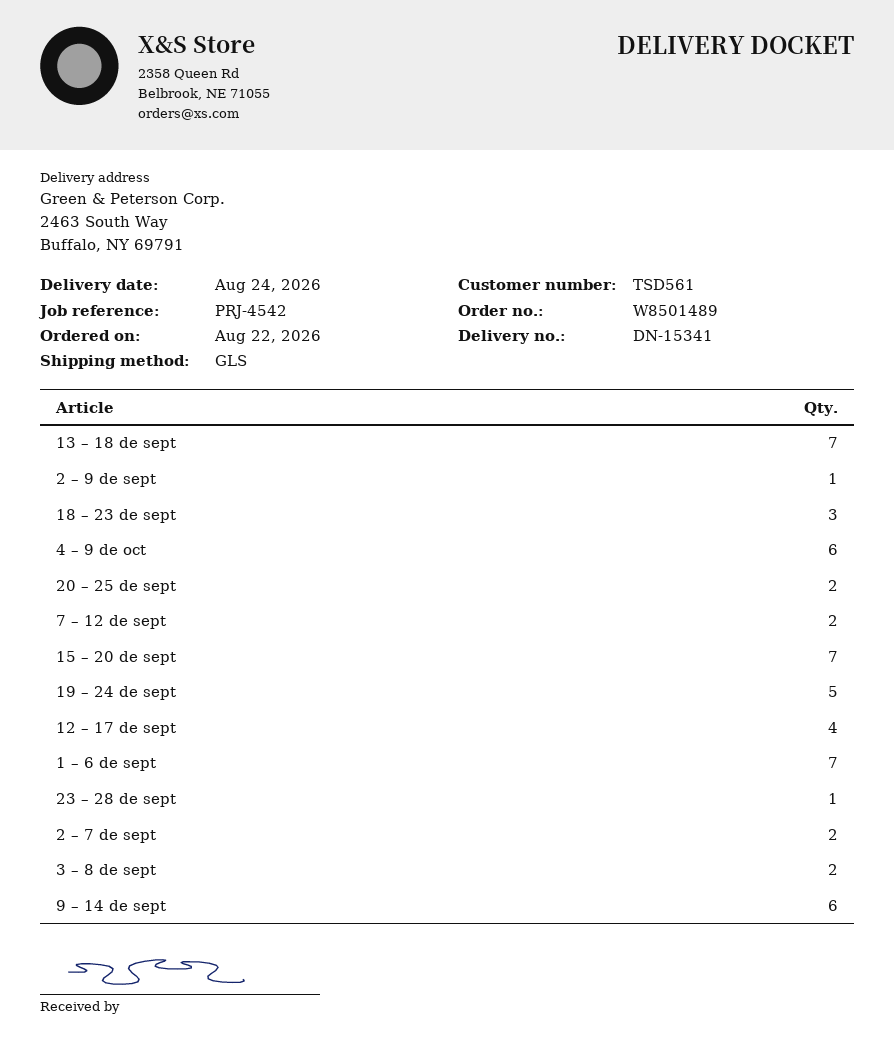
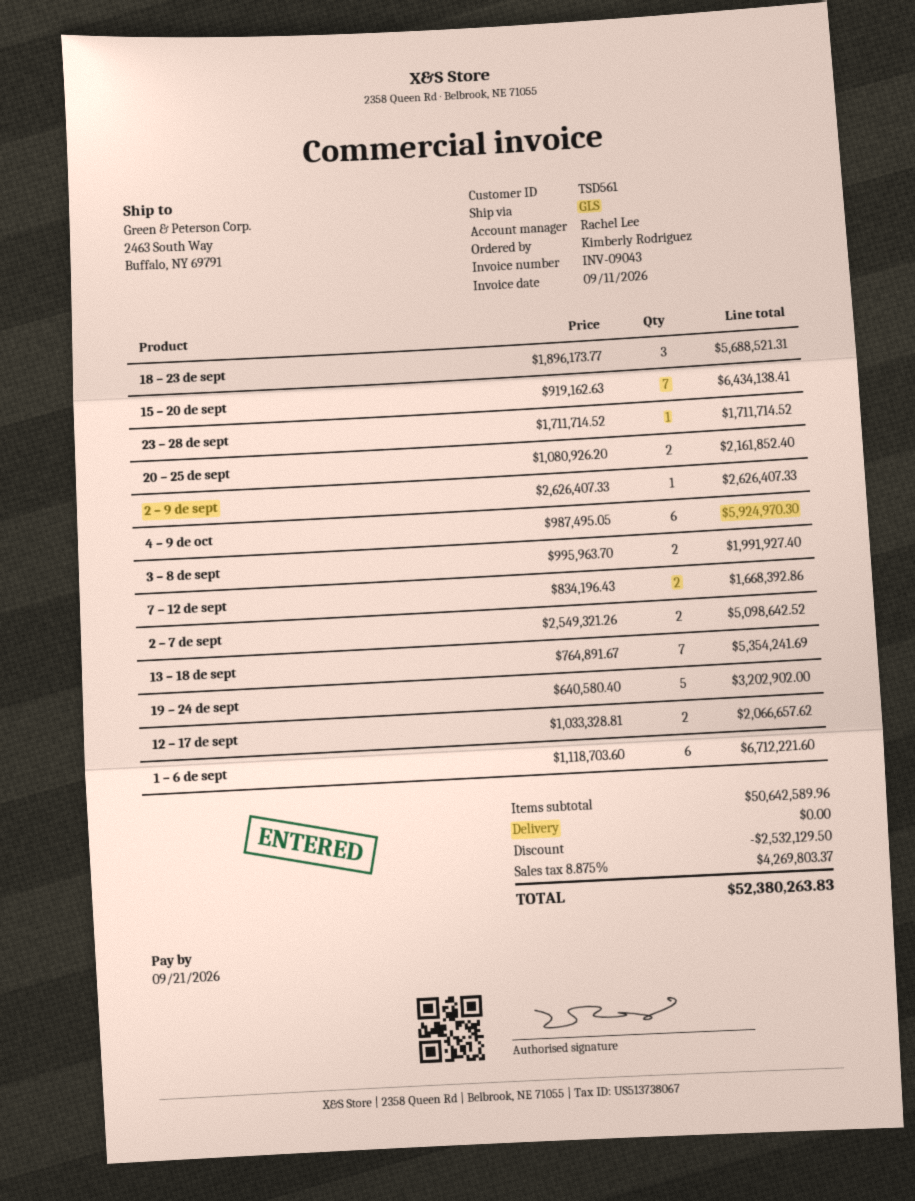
12 – 17 de sept: 4 -> 2
1 – 6 de sept: 7 -> 6
9 – 14 de sept: 6 -> none

